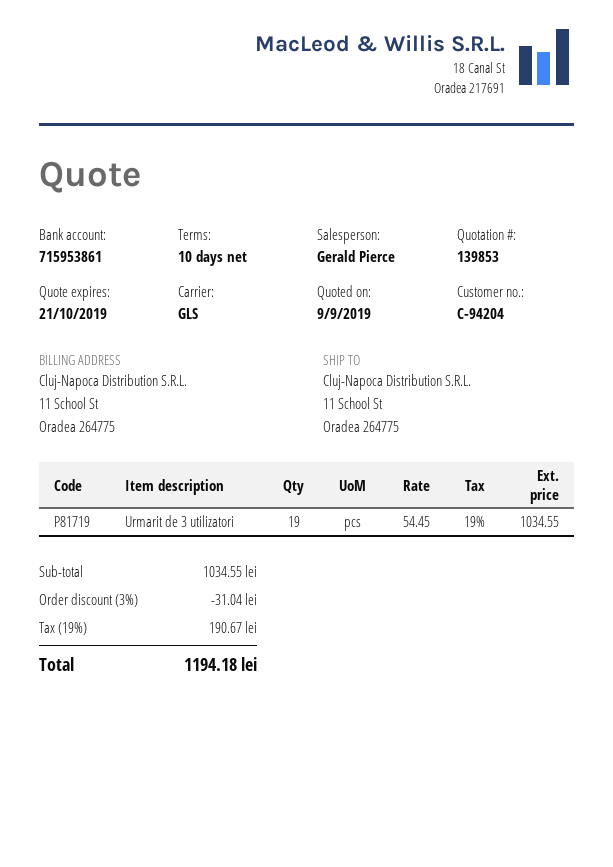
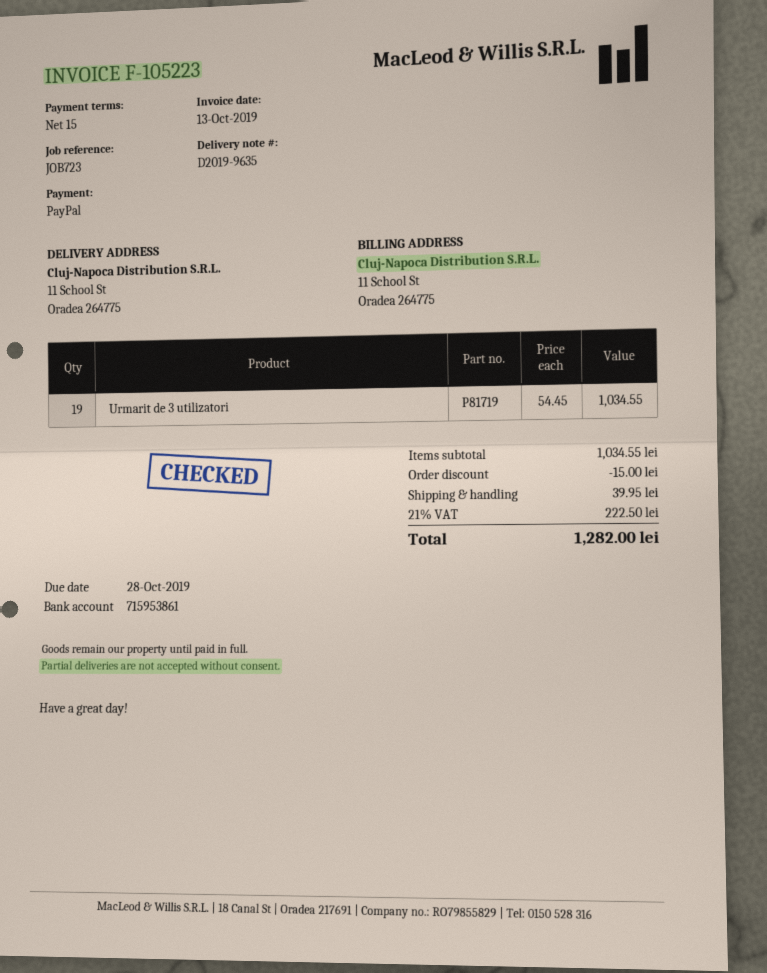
payment terms: 10 days -> 15 days
discount: 31.04 -> 15.00
shipping: none -> 39.95
tax: 19% = 190.67 -> 21% = 222.50
total: 1194.18 -> 1282.00

